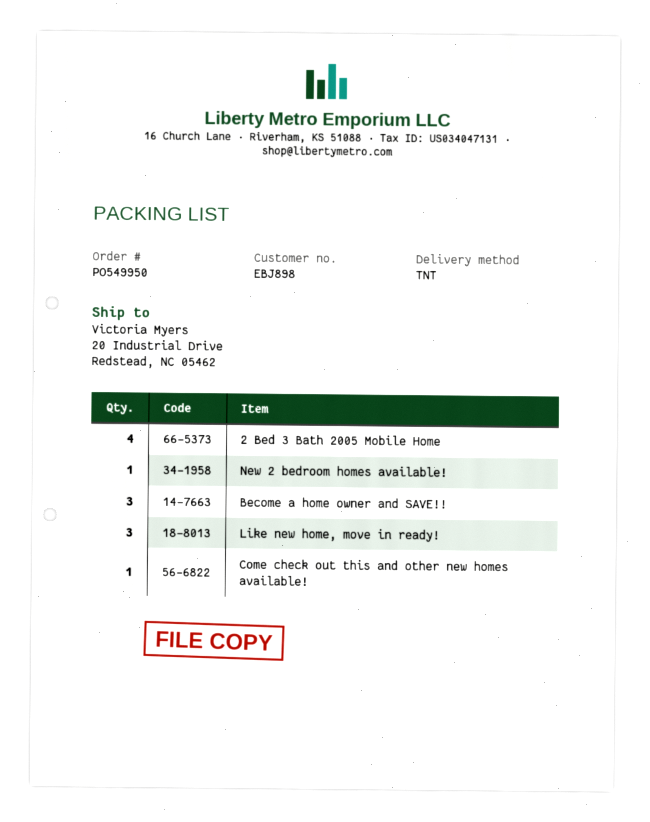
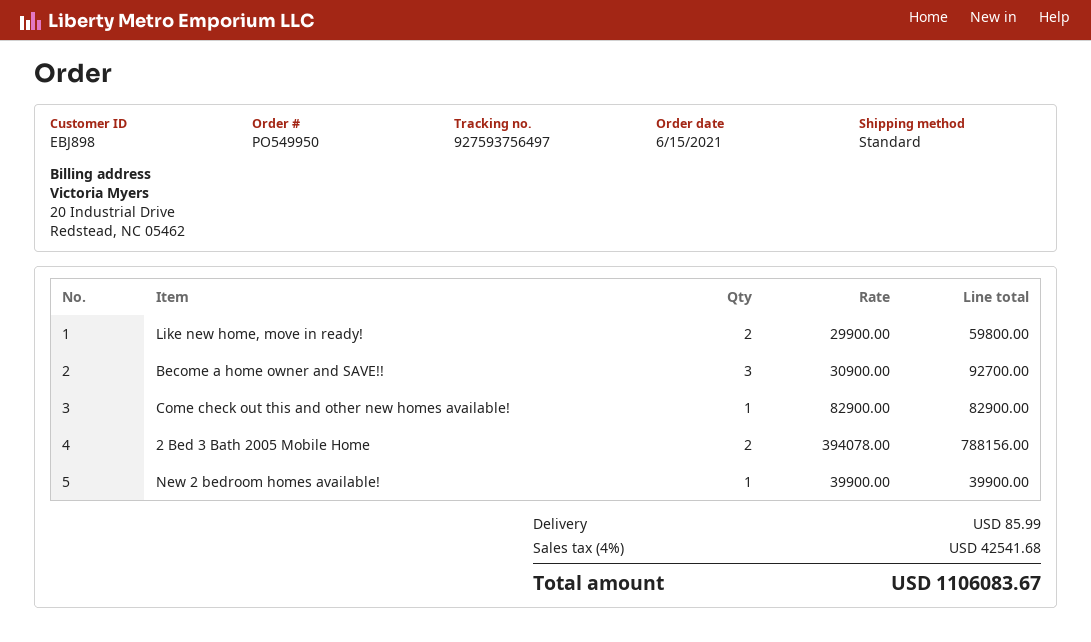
shipping method: TNT -> standard
2 Bed 3 Bath 2005 Mobile Home: 4 -> 2
Like new home, move in ready!: 3 -> 2

